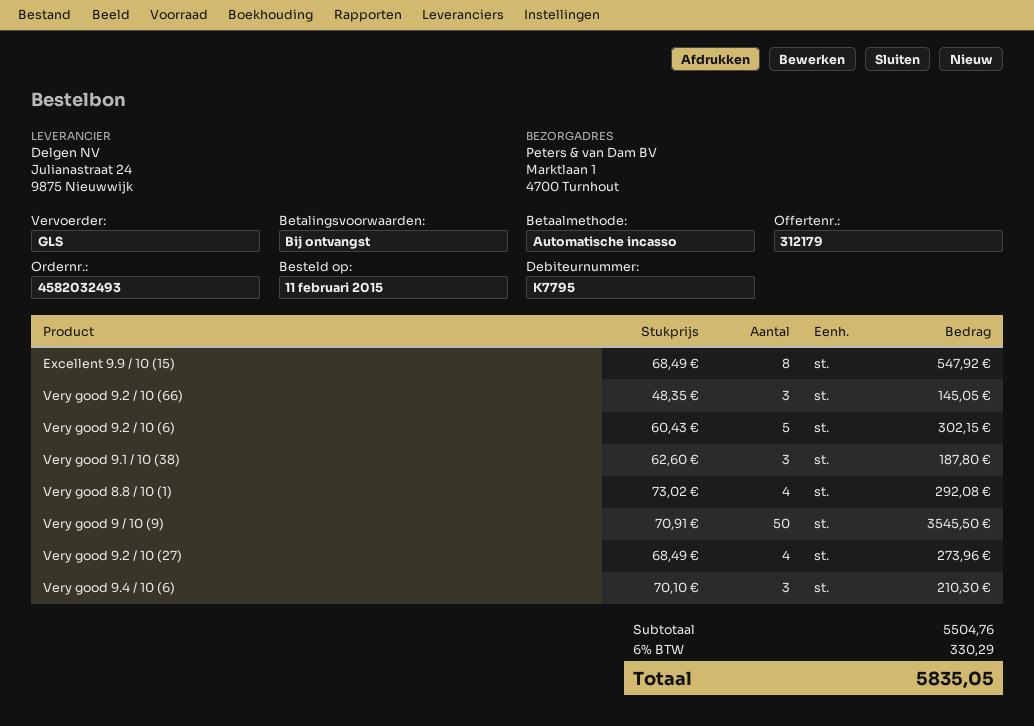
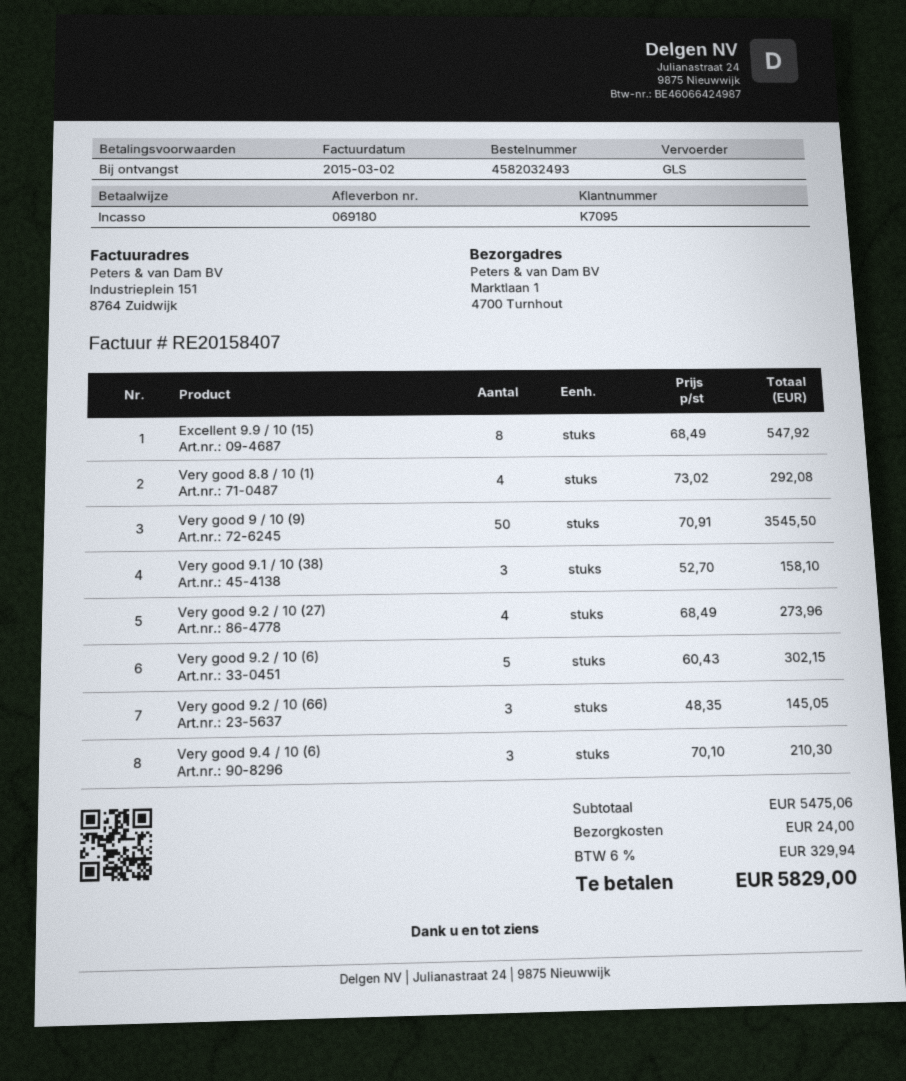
customer number: K7795 -> K7095
Very good 9.1 / 10 (38): 3 x 62.60 = 187.80 -> 3 x 52.70 = 158.10
subtotal: 5504.76 -> 5475.06
shipping: none -> 24.00
tax: 6% = 330.29 -> 6% = 329.94
total: 5835.05 -> 5829.00

